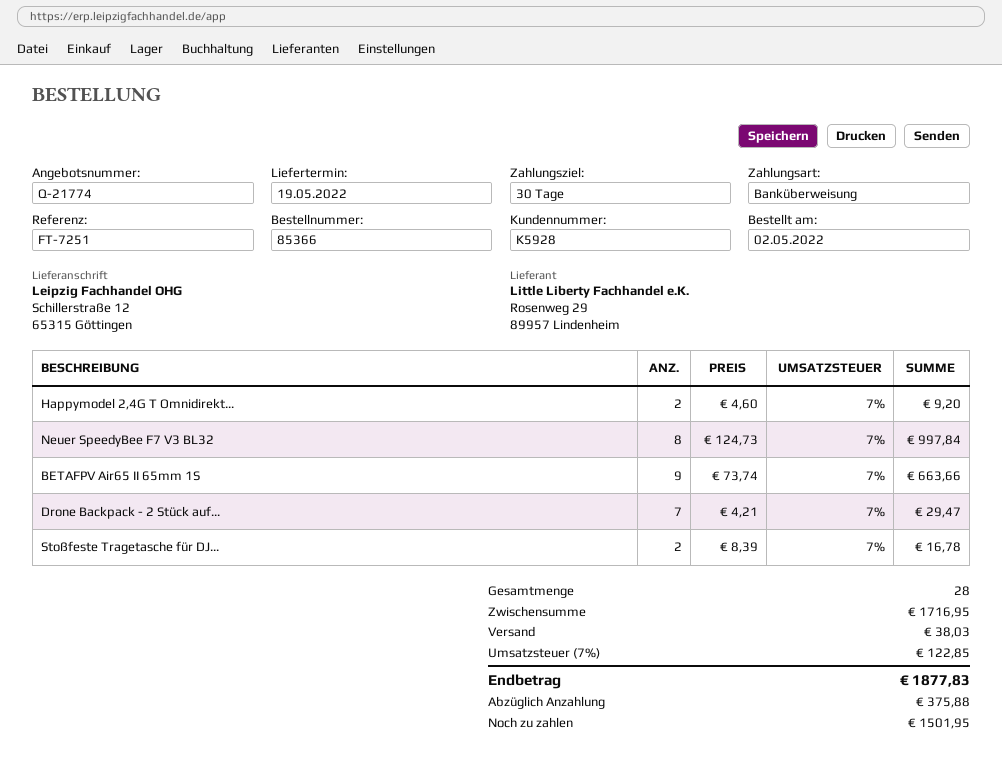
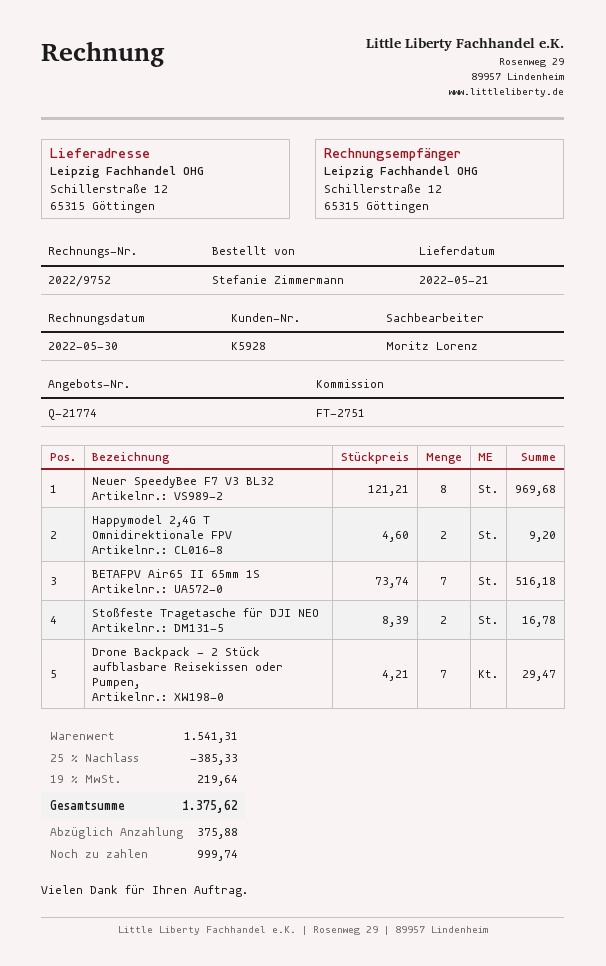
delivery date: 2022-05-19 -> 2022-05-21
reference: FT-7251 -> FT-2751
Neuer SpeedyBee F7 V3 BL32: 8 x 124.73 = 997.84 -> 8 x 121.21 = 969.68
BETAFPV Air65 II 65mm 1S: 9 x 73.74 = 663.66 -> 7 x 73.74 = 516.18
subtotal: 1716.95 -> 1541.31
discount: none -> 25% = 385.33
shipping: 38.03 -> none
tax: 7% = 122.85 -> 19% = 219.64
total: 1877.83 -> 1375.62
balance: 1501.95 -> 999.74

